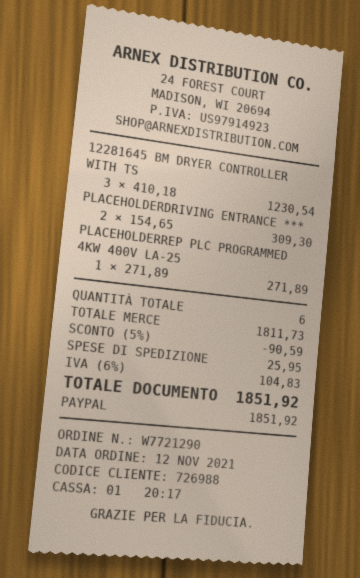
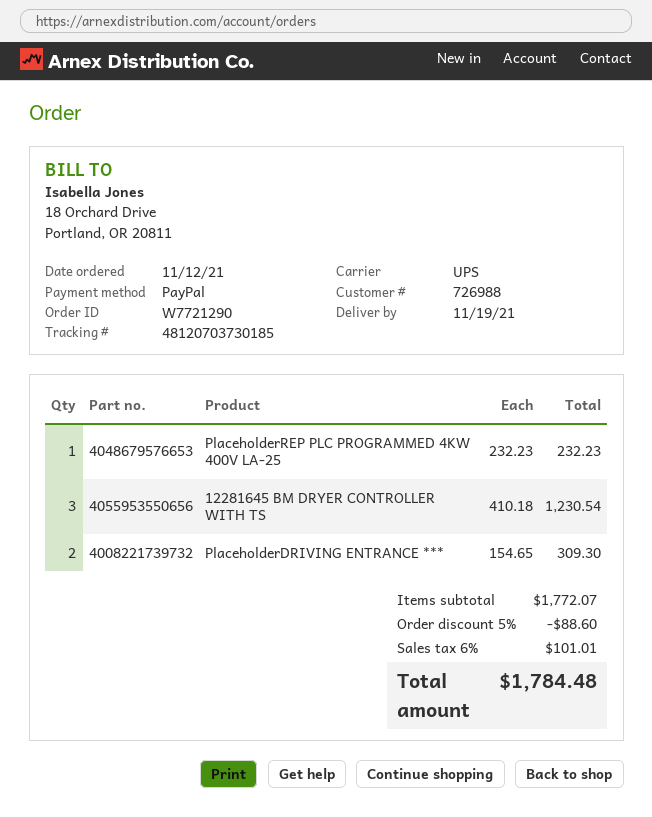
PLACEHOLDERREP PLC PROGRAMMED 4KW 400V LA-25: 1 x 271.89 = 271.89 -> 1 x 232.23 = 232.23
subtotal: 1811.73 -> 1772.07
discount: 5% = 90.59 -> 5% = 88.60
shipping: 25.95 -> none
tax: 6% = 104.83 -> 6% = 101.01
total: 1851.92 -> 1784.48

